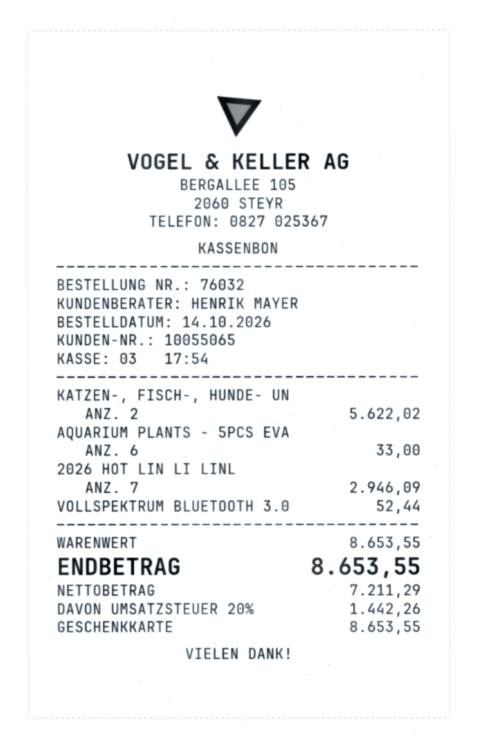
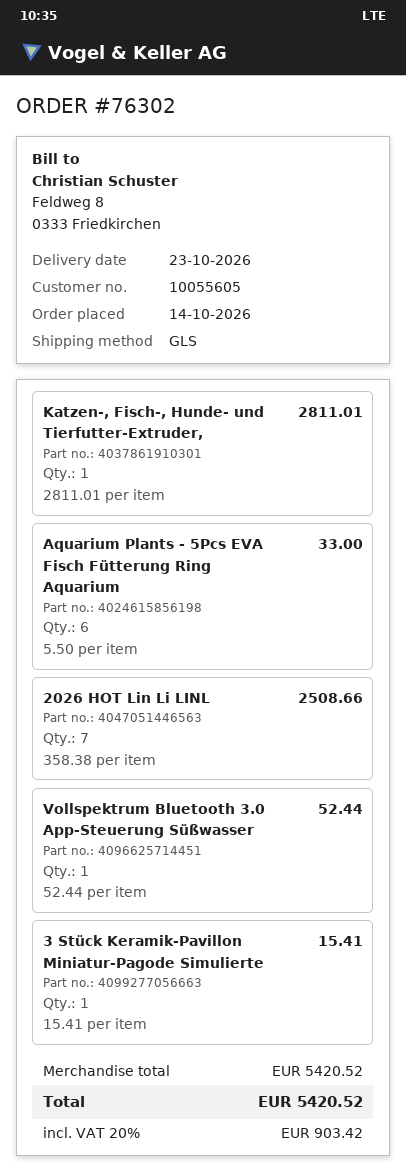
order number: 76032 -> 76302
customer number: 10055065 -> 10055605
KATZEN-, FISCH-, HUNDE- UN: 2 for 5622.02 -> 1 for 2811.01
2026 HOT LIN LI LINL: 7 for 2946.09 -> 7 for 2508.66
3 Stück Keramik-Pavillon Miniatur-Pagode Simulierte: none -> 1 for 15.41
subtotal: 8653.55 -> 5420.52
tax: 20% = 1442.26 -> 20% = 903.42
total: 8653.55 -> 5420.52

